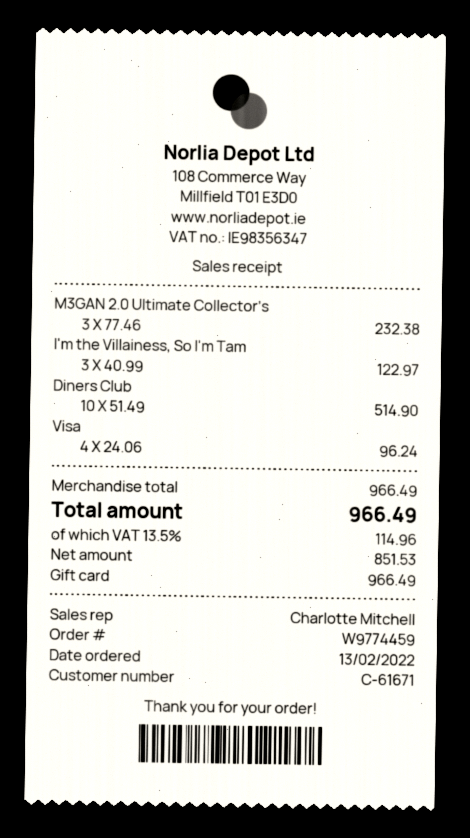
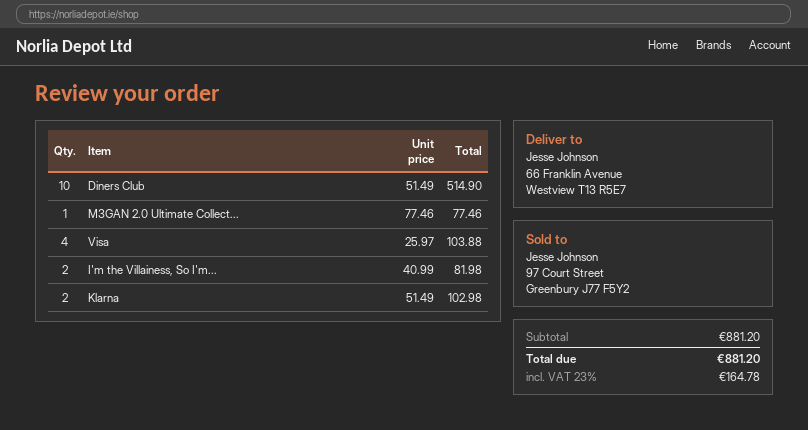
M3GAN 2.0 Ultimate Collector’s: 3 x 77.46 = 232.38 -> 1 x 77.46 = 77.46
I'm the Villainess, So I'm Tam: 3 x 40.99 = 122.97 -> 2 x 40.99 = 81.98
Visa: 4 x 24.06 = 96.24 -> 4 x 25.97 = 103.88
Klarna: none -> 2 x 51.49 = 102.98
subtotal: 966.49 -> 881.20
tax: 13.5% = 114.96 -> 23% = 164.78
total: 966.49 -> 881.20

